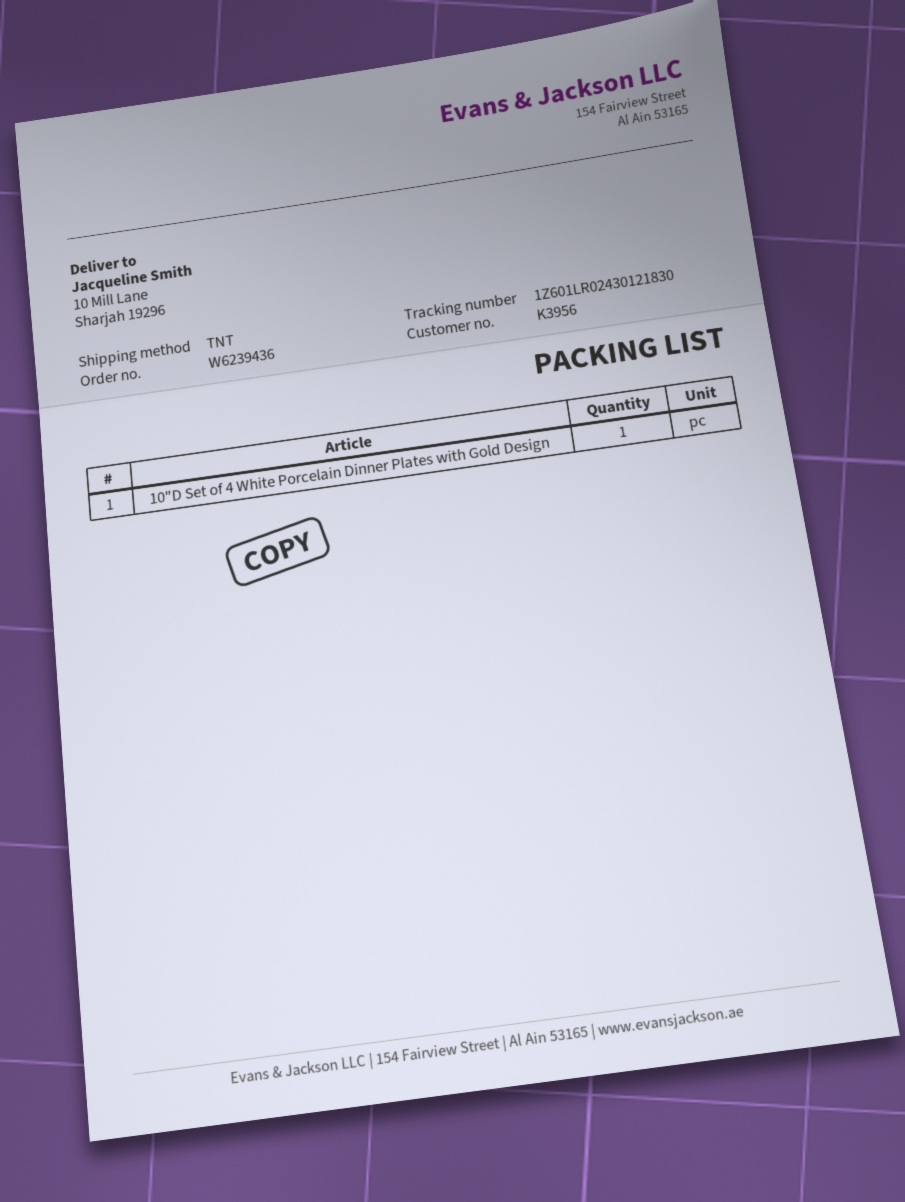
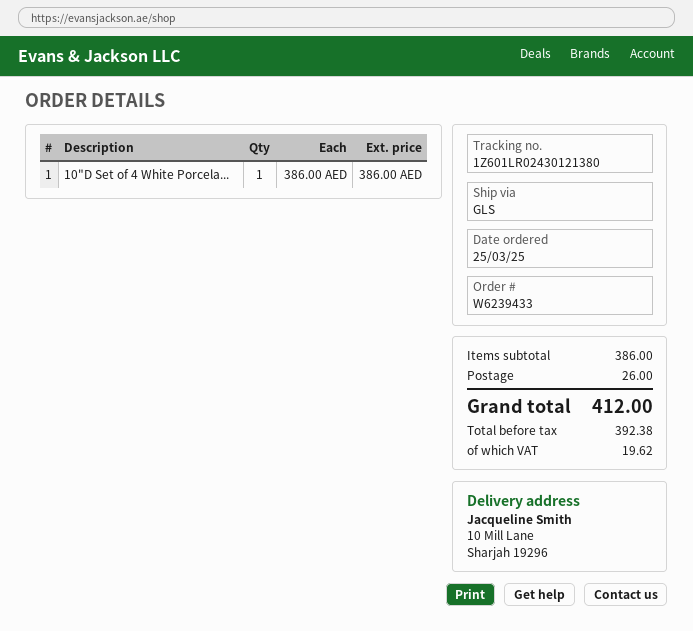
order number: W6239436 -> W6239433
shipping method: TNT -> GLS
tracking number: 1Z601LR02430121830 -> 1Z601LR02430121380

